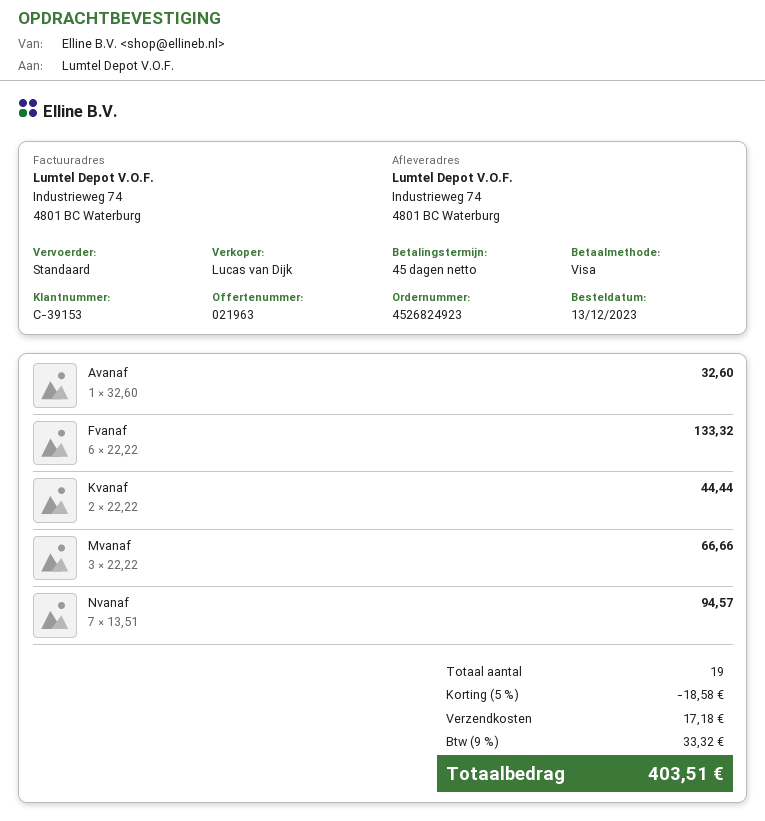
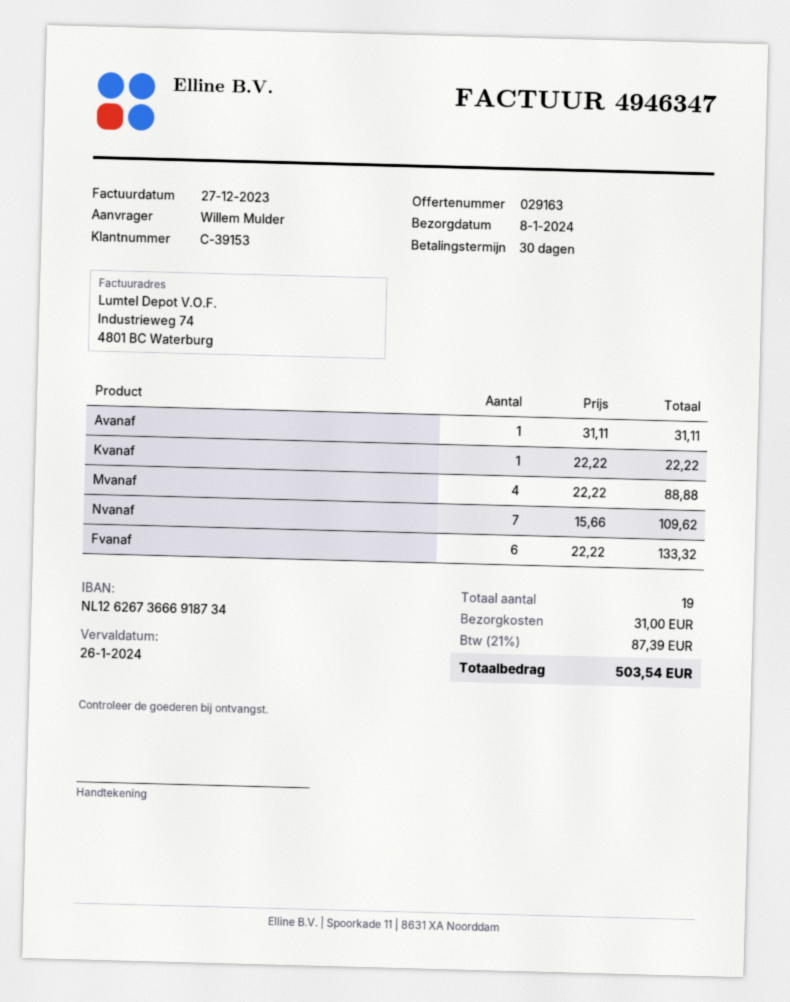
quote number: 021963 -> 029163
payment terms: 45 days -> 30 days
Avanaf: 1 x 32.60 = 32.60 -> 1 x 31.11 = 31.11
Kvanaf: 2 x 22.22 = 44.44 -> 1 x 22.22 = 22.22
Mvanaf: 3 x 22.22 = 66.66 -> 4 x 22.22 = 88.88
Nvanaf: 7 x 13.51 = 94.57 -> 7 x 15.66 = 109.62
discount: 5% = 18.58 -> none
shipping: 17.18 -> 31.00
tax: 9% = 33.32 -> 21% = 87.39
total: 403.51 -> 503.54

